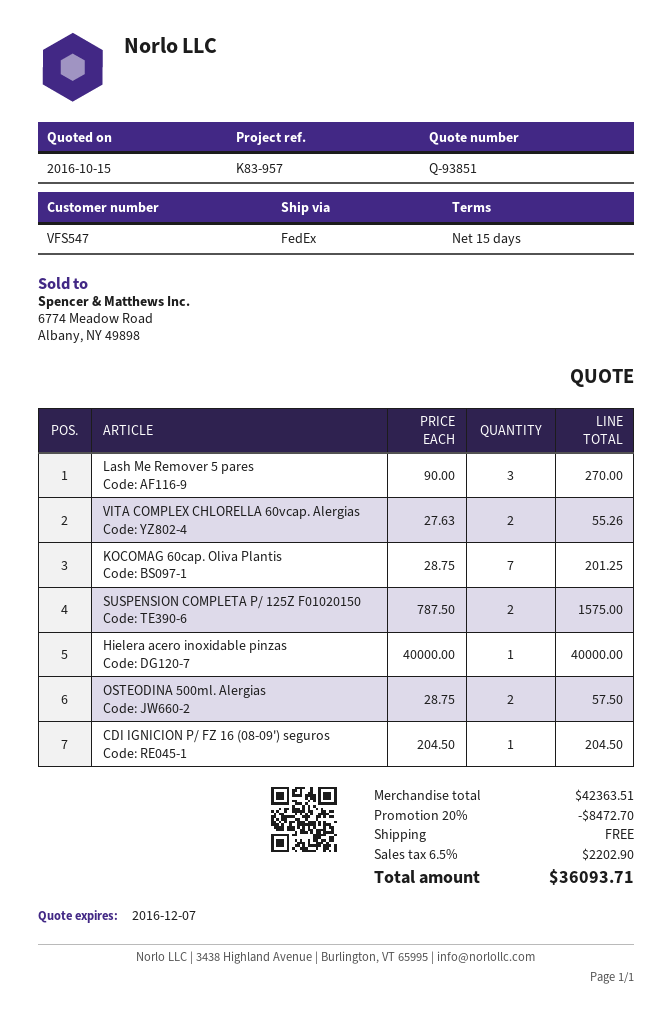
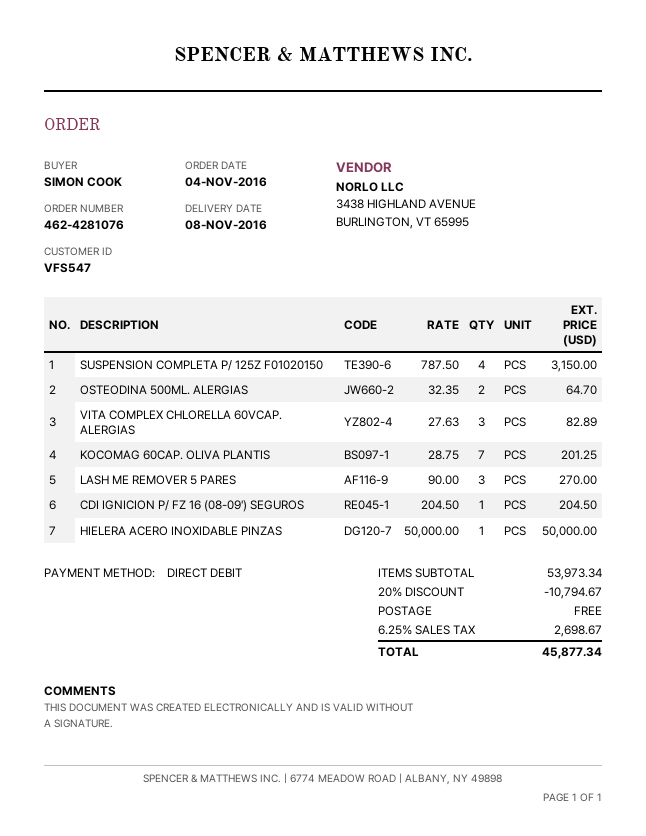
VITA COMPLEX CHLORELLA 60vcap. Alergias: 2 x 27.63 = 55.26 -> 3 x 27.63 = 82.89
SUSPENSION COMPLETA P/ 125Z F01020150: 2 x 787.50 = 1575.00 -> 4 x 787.50 = 3150.00
Hielera acero inoxidable pinzas: 1 x 40000.00 = 40000.00 -> 1 x 50000.00 = 50000.00
OSTEODINA 500ml. Alergias: 2 x 28.75 = 57.50 -> 2 x 32.35 = 64.70
subtotal: 42363.51 -> 53973.34
discount: 20% = 8472.70 -> 20% = 10794.67
tax: 6.5% = 2202.90 -> 6.25% = 2698.67
total: 36093.71 -> 45877.34

